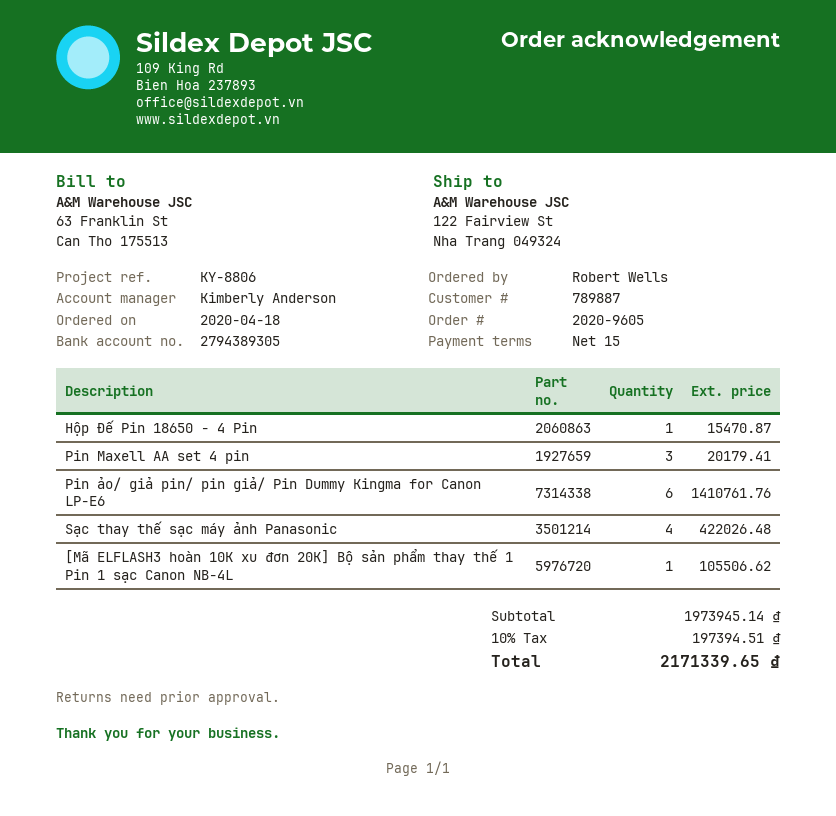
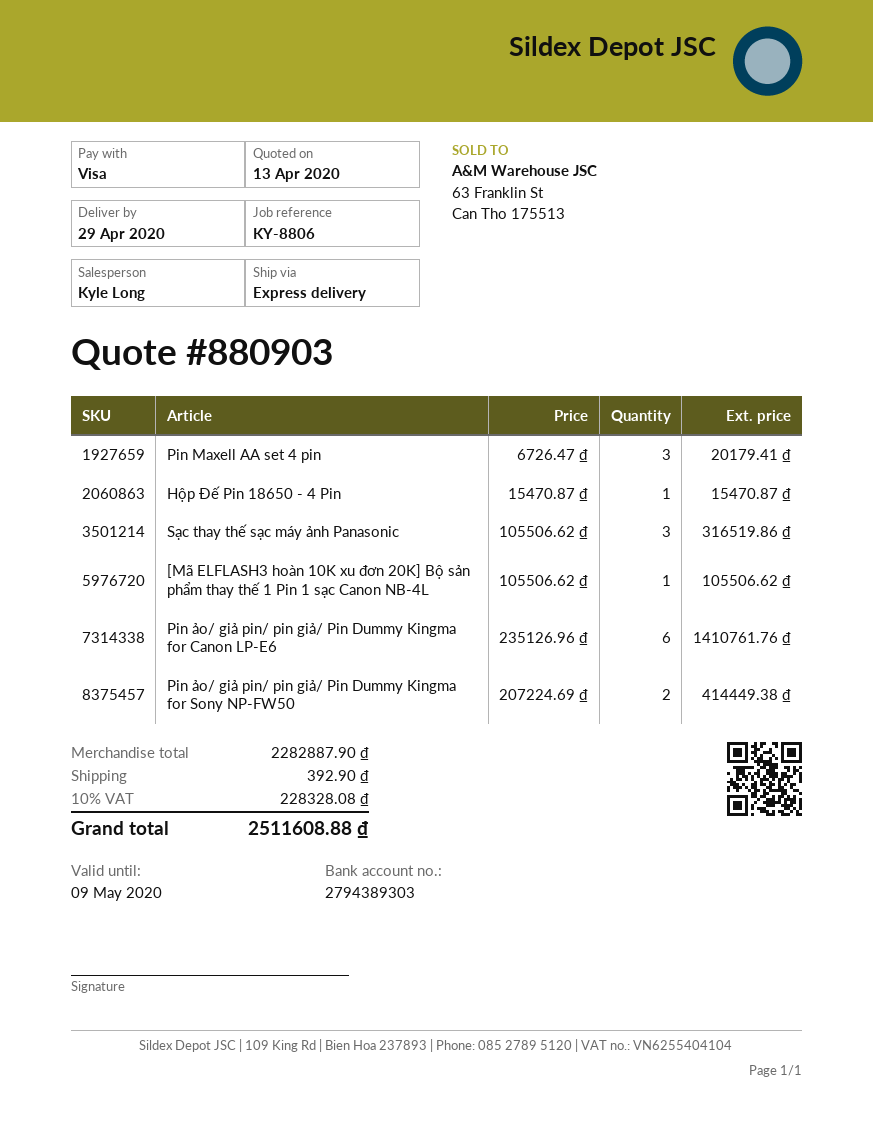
sales rep: Kimberly Anderson -> Kyle Long
bank account: 2794389305 -> 2794389303
Sạc thay thế sạc máy ảnh Panasonic: 4 for 422026.48 -> 3 for 316519.86
Pin ảo/ giả pin/ pin giả/ Pin Dummy Kingma for Sony NP-FW50: none -> 2 for 414449.38
subtotal: 1973945.14 -> 2282887.90
shipping: none -> 392.90
tax: 10% = 197394.51 -> 10% = 228328.08
total: 2171339.65 -> 2511608.88

